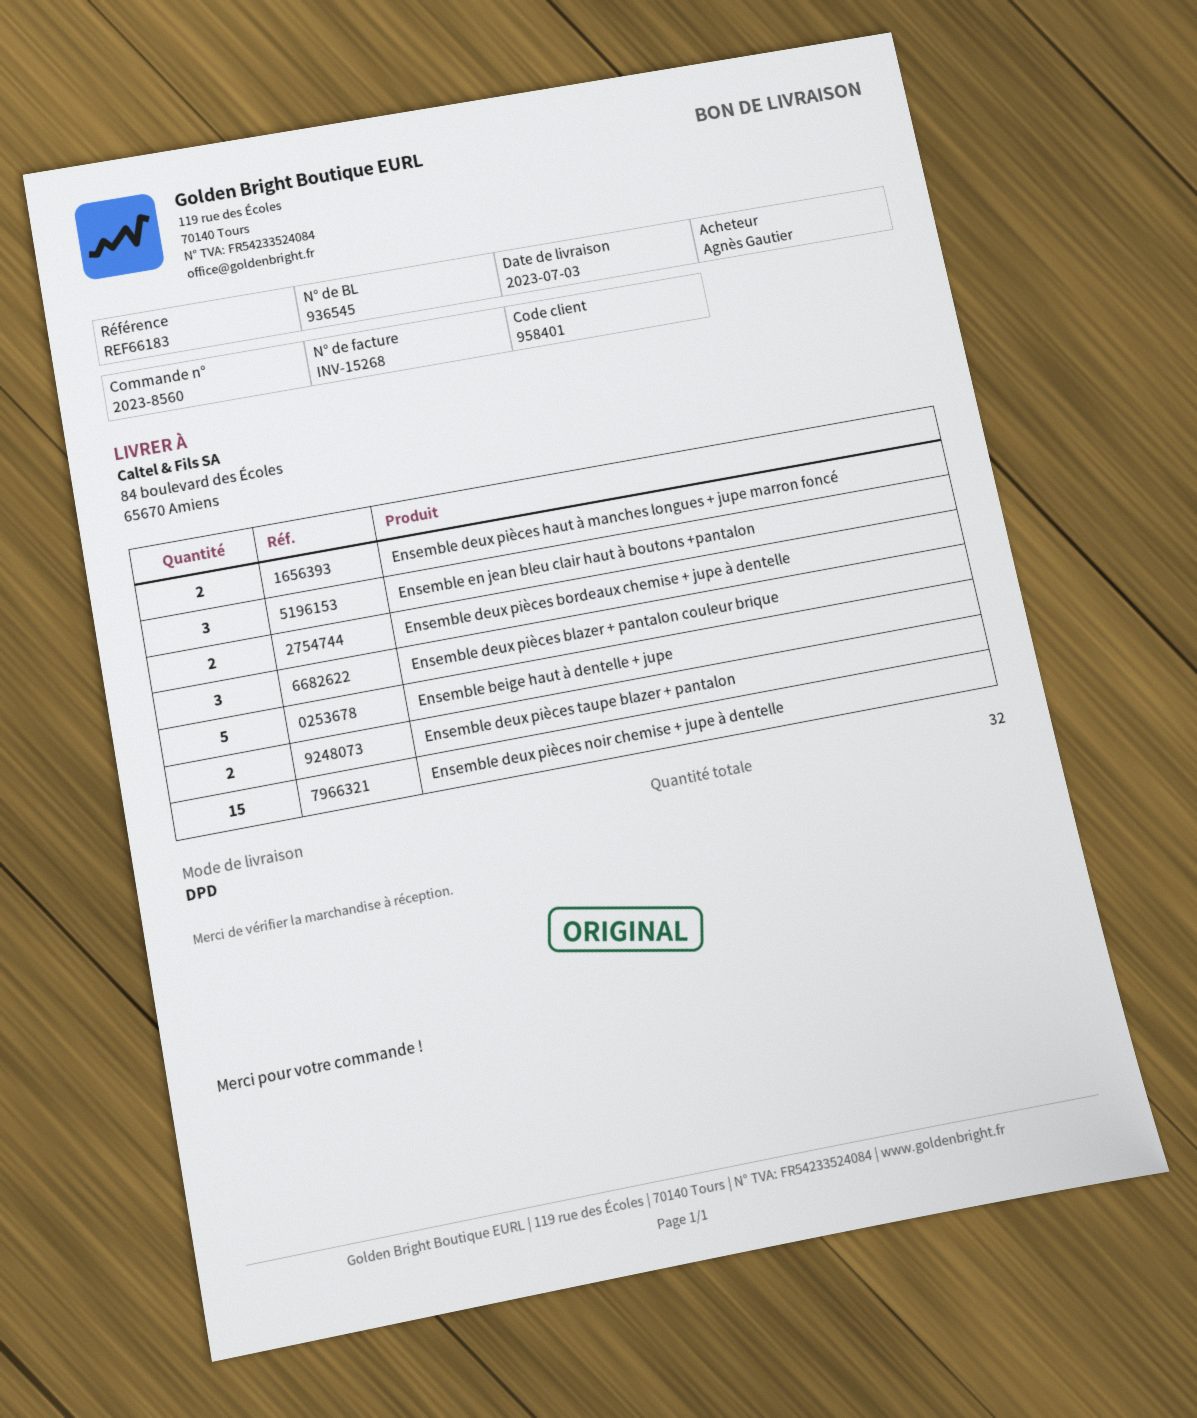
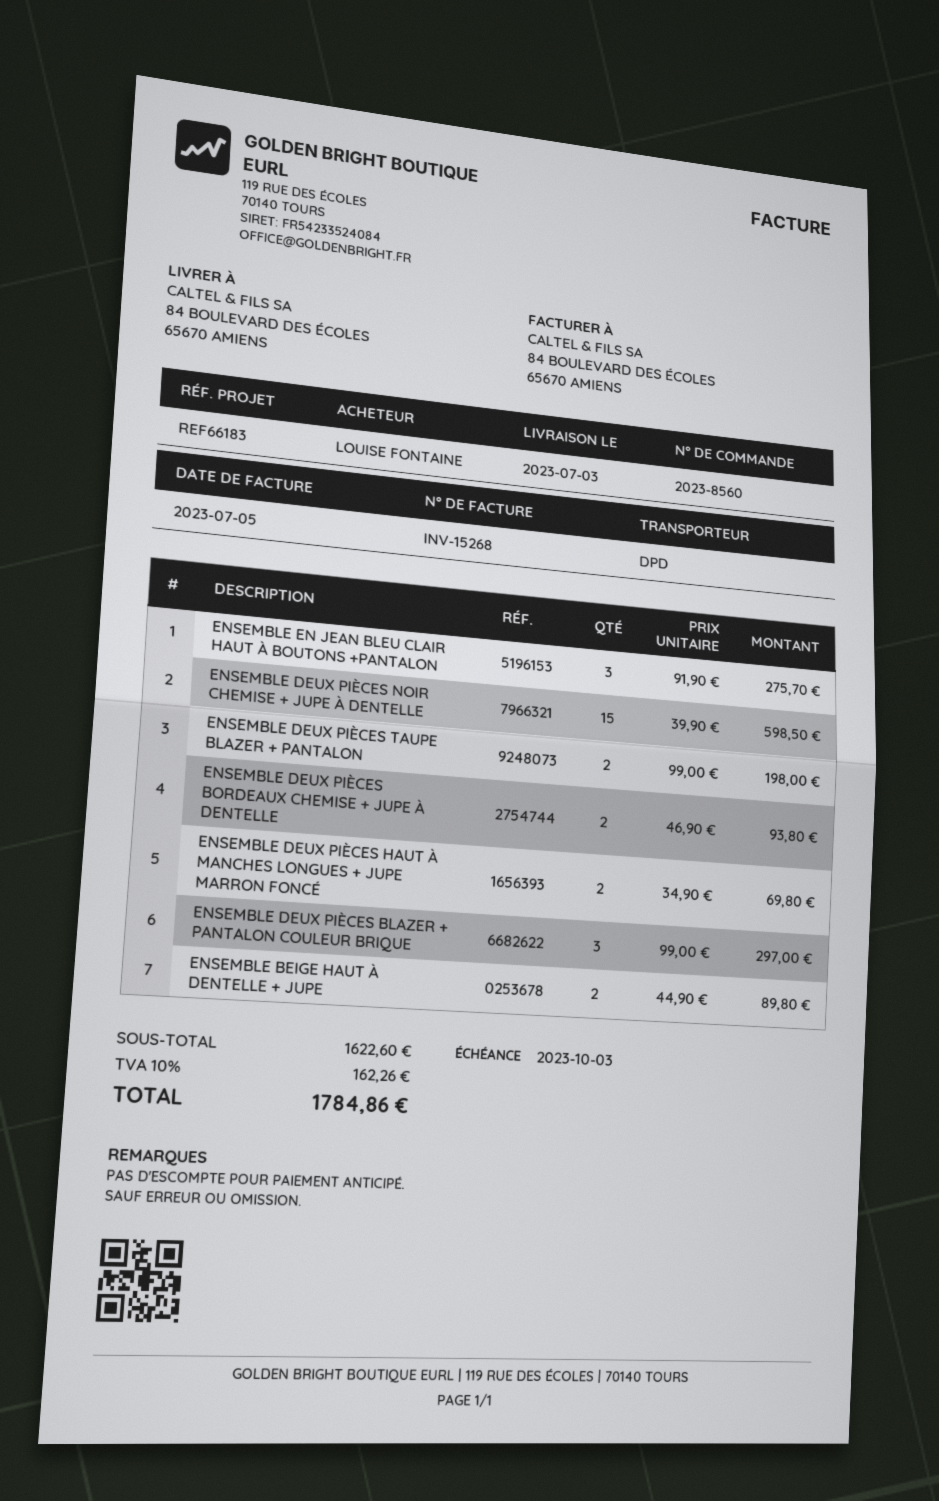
ordered by: Agnès Gautier -> LOUISE FONTAINE
Ensemble beige haut à dentelle + jupe: 5 -> 2

